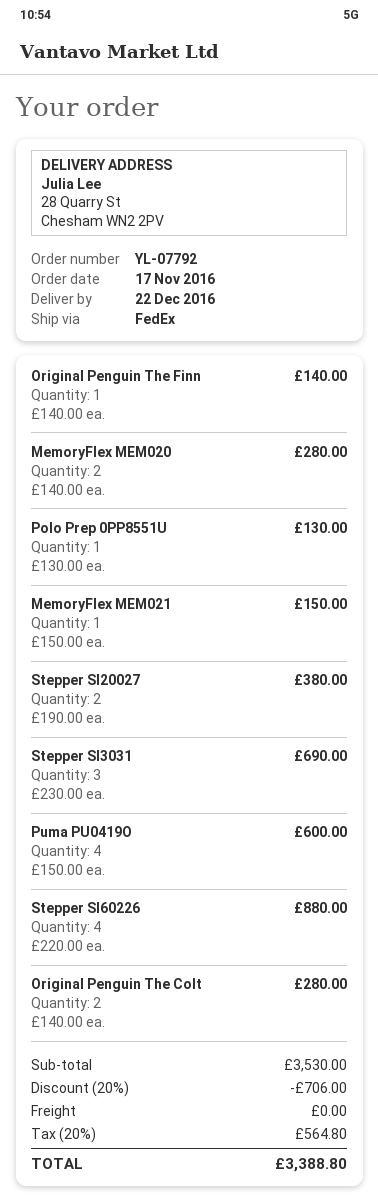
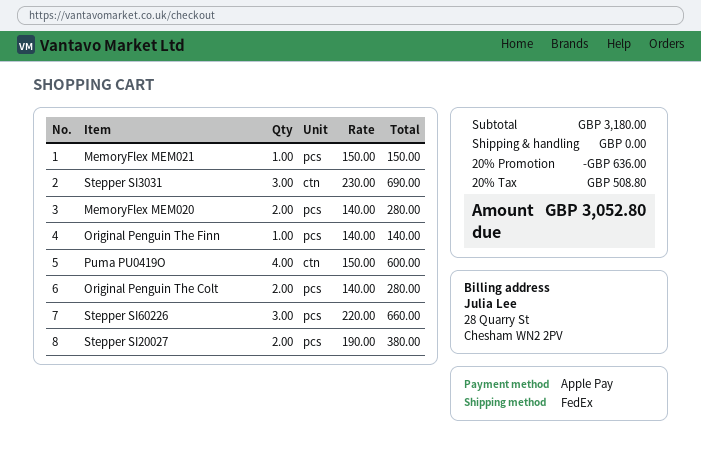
Polo Prep 0PP8551U: 1 x 130.00 = 130.00 -> none
Stepper SI60226: 4 x 220.00 = 880.00 -> 3 x 220.00 = 660.00
subtotal: 3530.00 -> 3180.00
discount: 20% = 706.00 -> 20% = 636.00
tax: 20% = 564.80 -> 20% = 508.80
total: 3388.80 -> 3052.80

